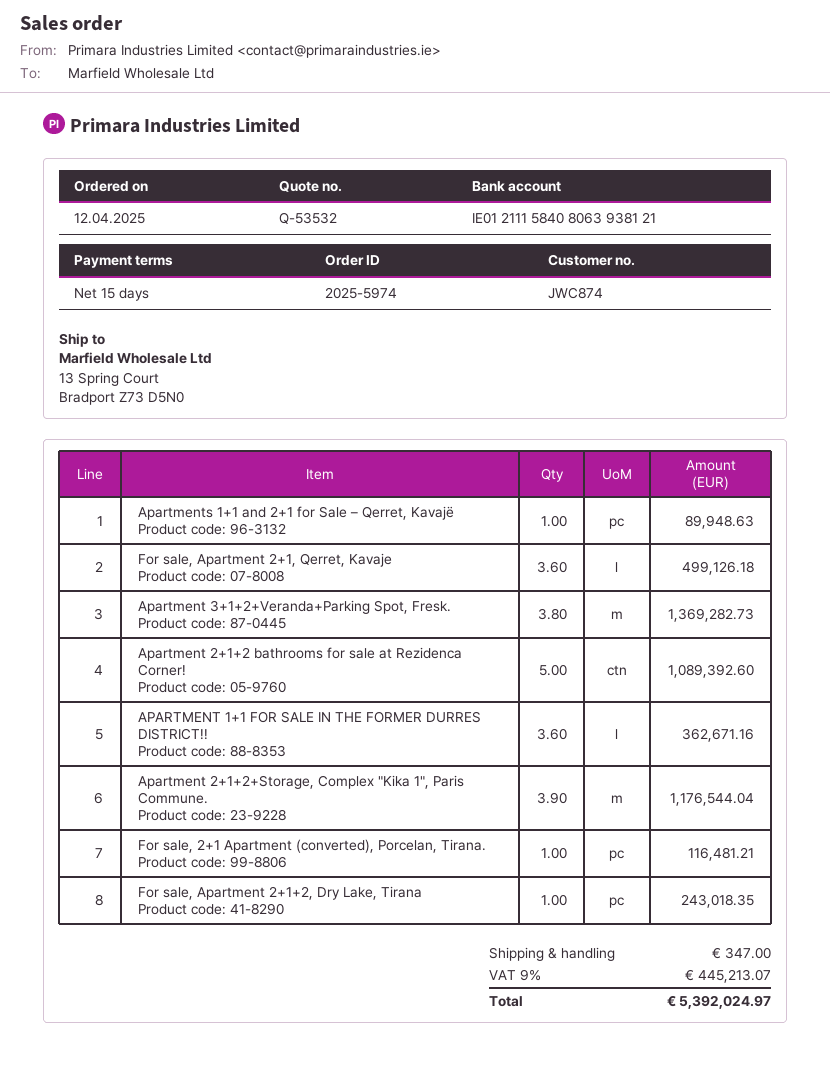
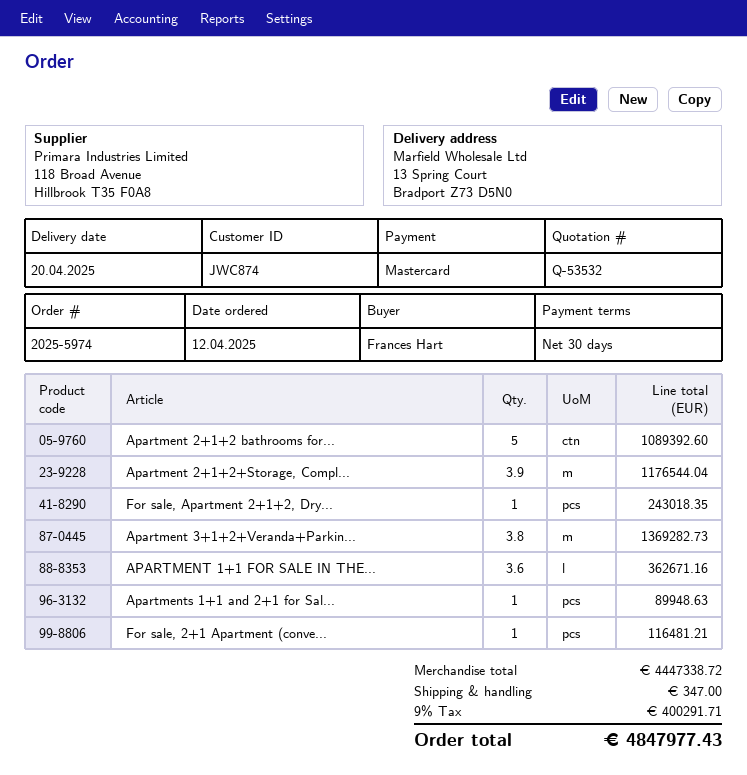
payment terms: 15 days -> 30 days
For sale, Apartment 2+1, Qerret, Kavaje: 3.6 for 499126.18 -> none
tax: 9% = 445213.07 -> 9% = 400291.71
total: 5392024.97 -> 4847977.43

